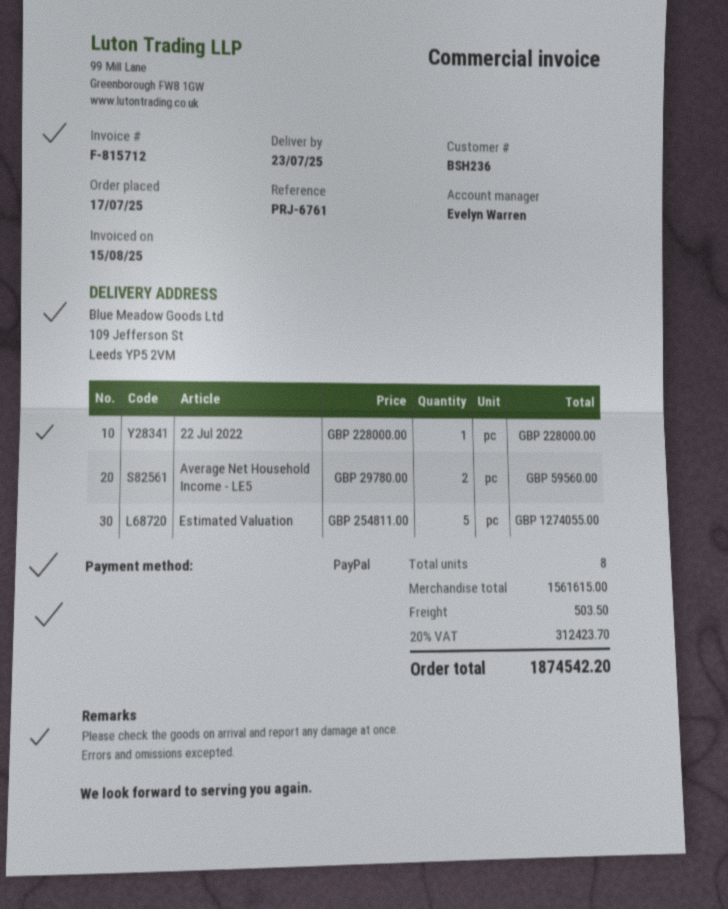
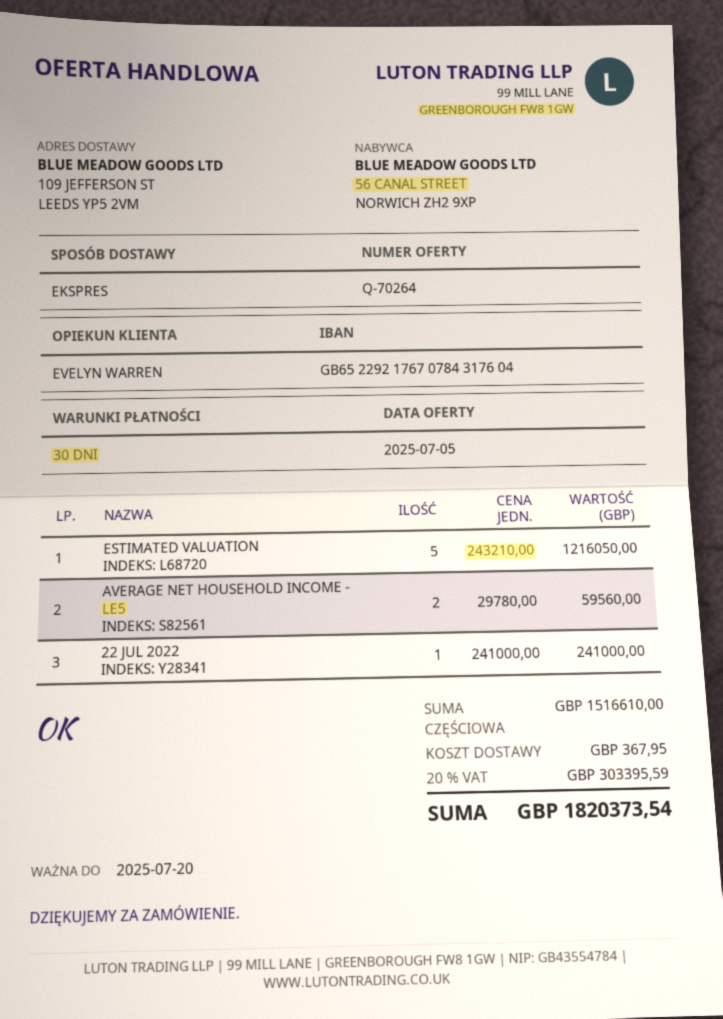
22 Jul 2022: 1 x 228000.00 = 228000.00 -> 1 x 241000.00 = 241000.00
Estimated Valuation: 5 x 254811.00 = 1274055.00 -> 5 x 243210.00 = 1216050.00
subtotal: 1561615.00 -> 1516610.00
shipping: 503.50 -> 367.95
tax: 20% = 312423.70 -> 20% = 303395.59
total: 1874542.20 -> 1820373.54

